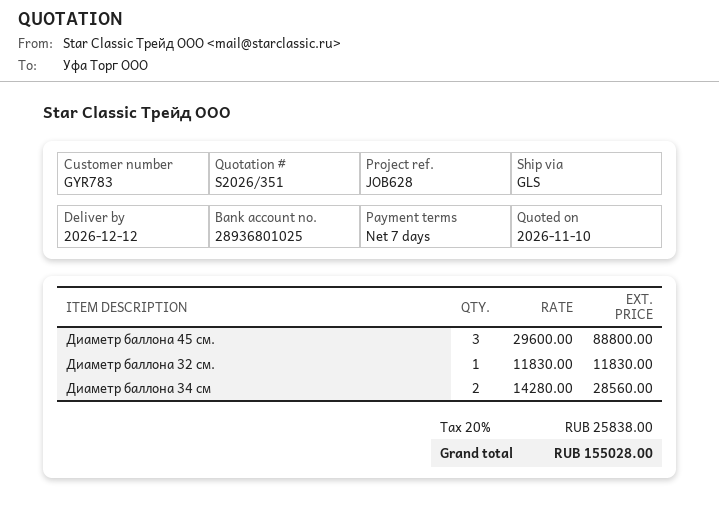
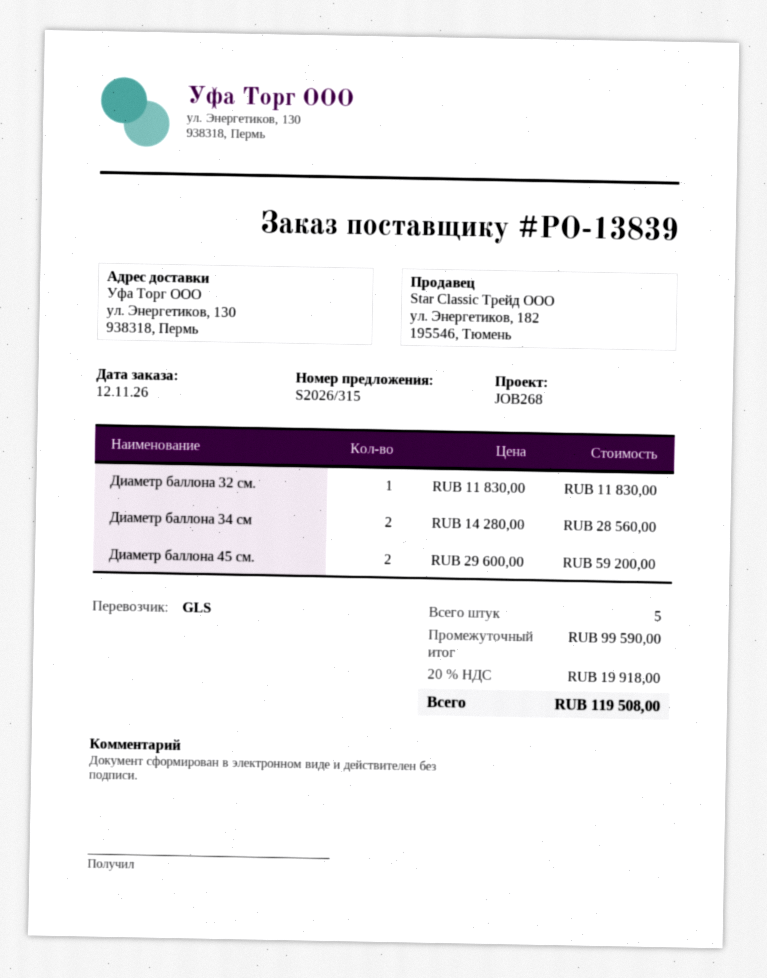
quote number: S2026/351 -> S2026/315
reference: JOB628 -> JOB268
Диаметр баллона 45 см.: 3 x 29600.00 = 88800.00 -> 2 x 29600.00 = 59200.00
tax: 20% = 25838.00 -> 20% = 19918.00
total: 155028.00 -> 119508.00

